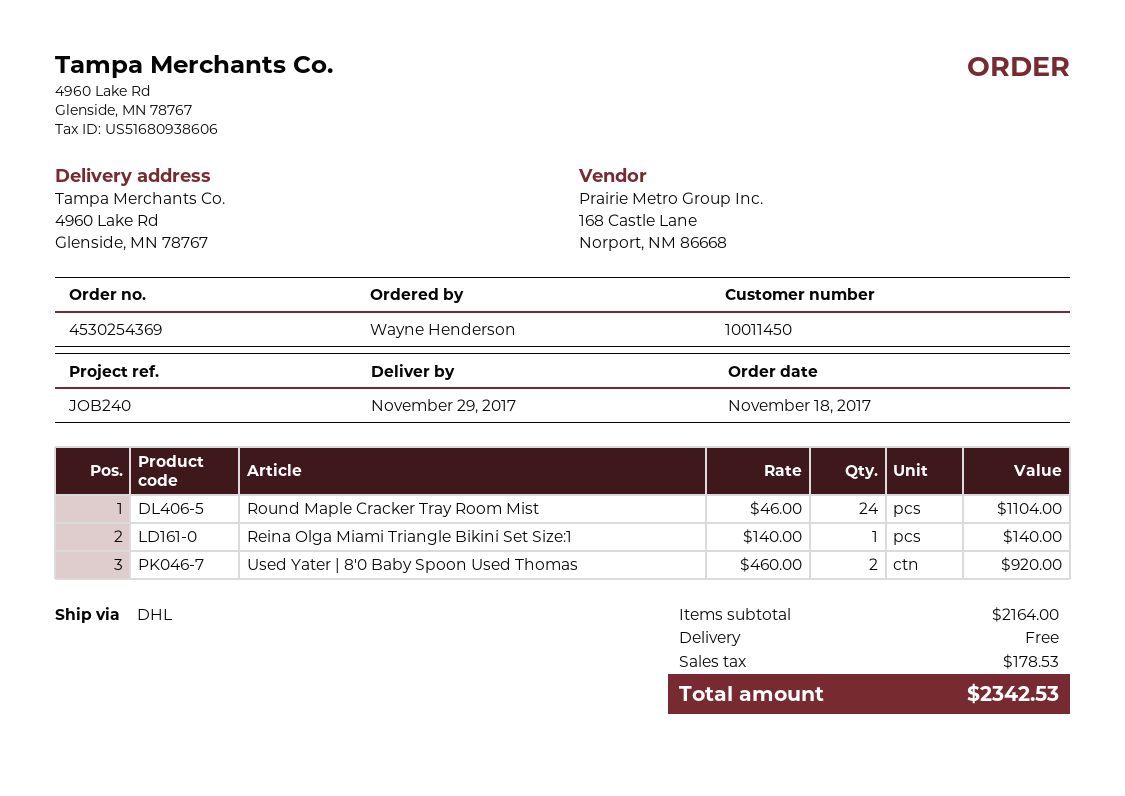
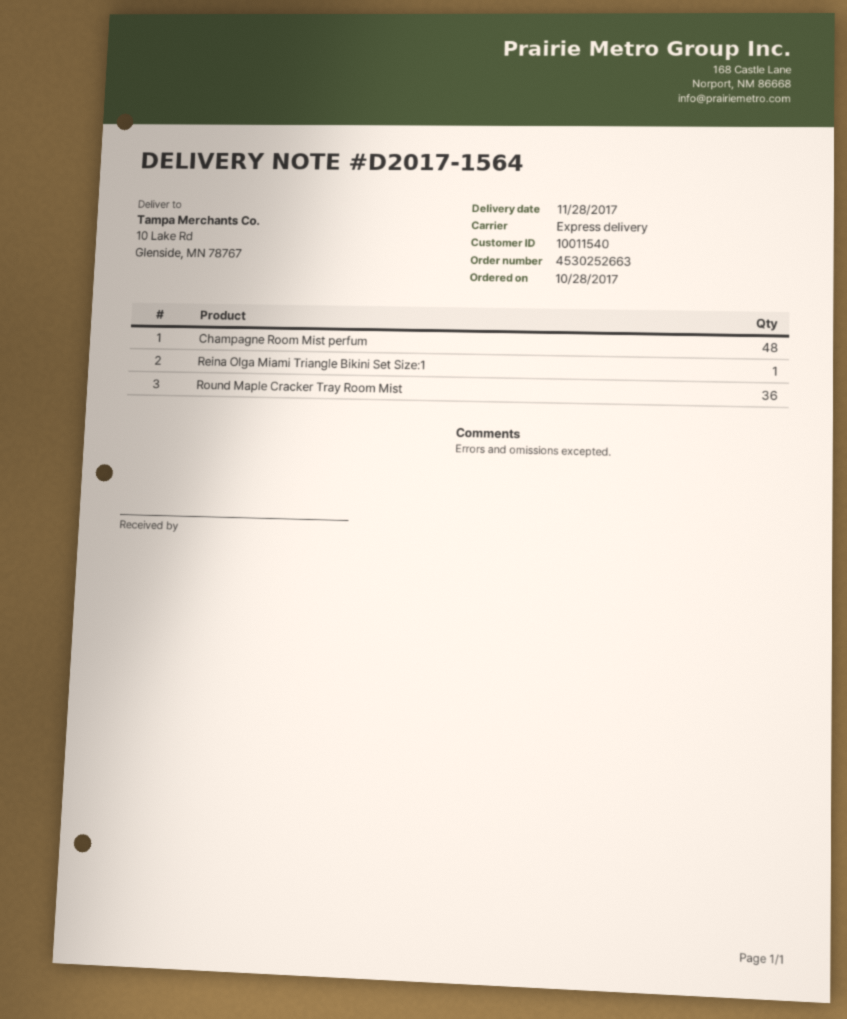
order number: 4530254369 -> 4530252663
order date: 2017-11-18 -> 2017-10-28
delivery date: 2017-11-29 -> 2017-11-28
customer number: 10011450 -> 10011540
shipping method: DHL -> express
ship to: 4960 Lake Rd, Glenside, MN 78767 -> 10 Lake Rd, Glenside, MN 78767
Round Maple Cracker Tray Room Mist: 24 -> 36
Used Yater | 8'0 Baby Spoon Used Thomas: 2 -> none
Champagne Room Mist perfum: none -> 48

